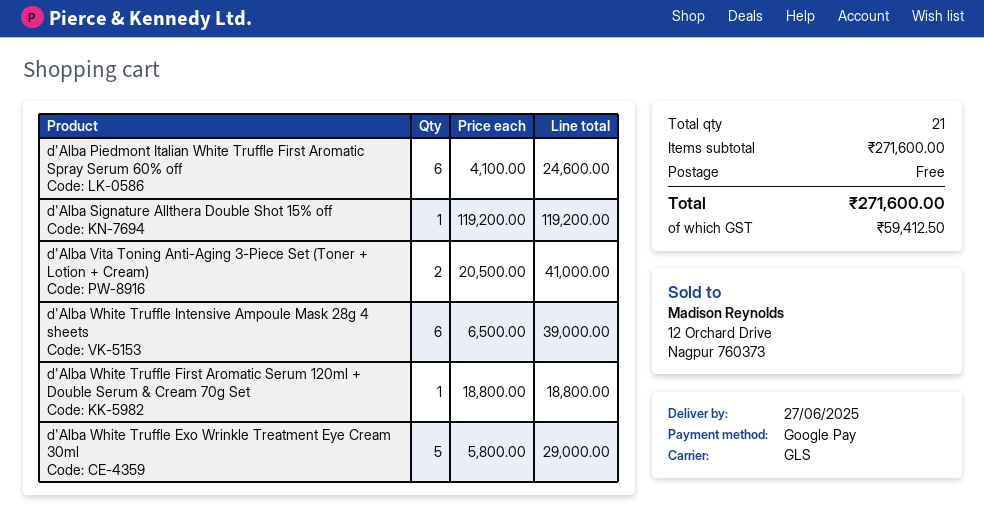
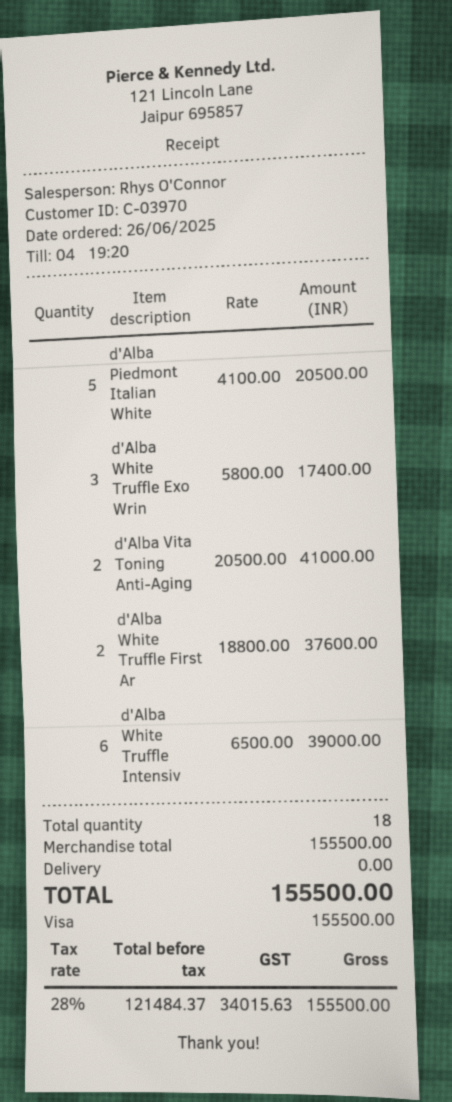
payment method: Google Pay -> Visa
d'Alba Piedmont Italian White Truffle First Aromatic Spray Serum 60% off: 6 x 4100.00 = 24600.00 -> 5 x 4100.00 = 20500.00
d'Alba Signature Allthera Double Shot 15% off: 1 x 119200.00 = 119200.00 -> none
d'Alba White Truffle First Aromatic Serum 120ml + Double Serum & Cream 70g Set: 1 x 18800.00 = 18800.00 -> 2 x 18800.00 = 37600.00
d'Alba White Truffle Exo Wrinkle Treatment Eye Cream 30ml: 5 x 5800.00 = 29000.00 -> 3 x 5800.00 = 17400.00
total quantity: 21 -> 18
subtotal: 271600.00 -> 155500.00
tax: 59412.50 -> 34015.63
total: 271600.00 -> 155500.00

